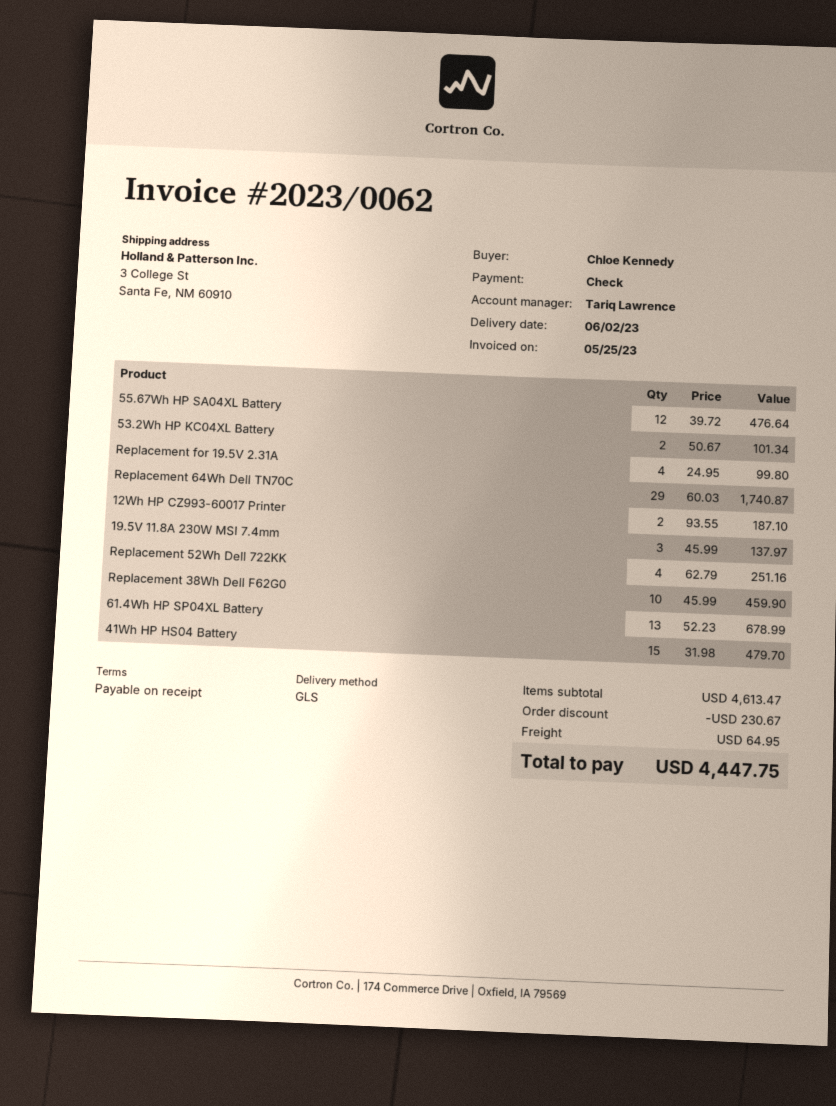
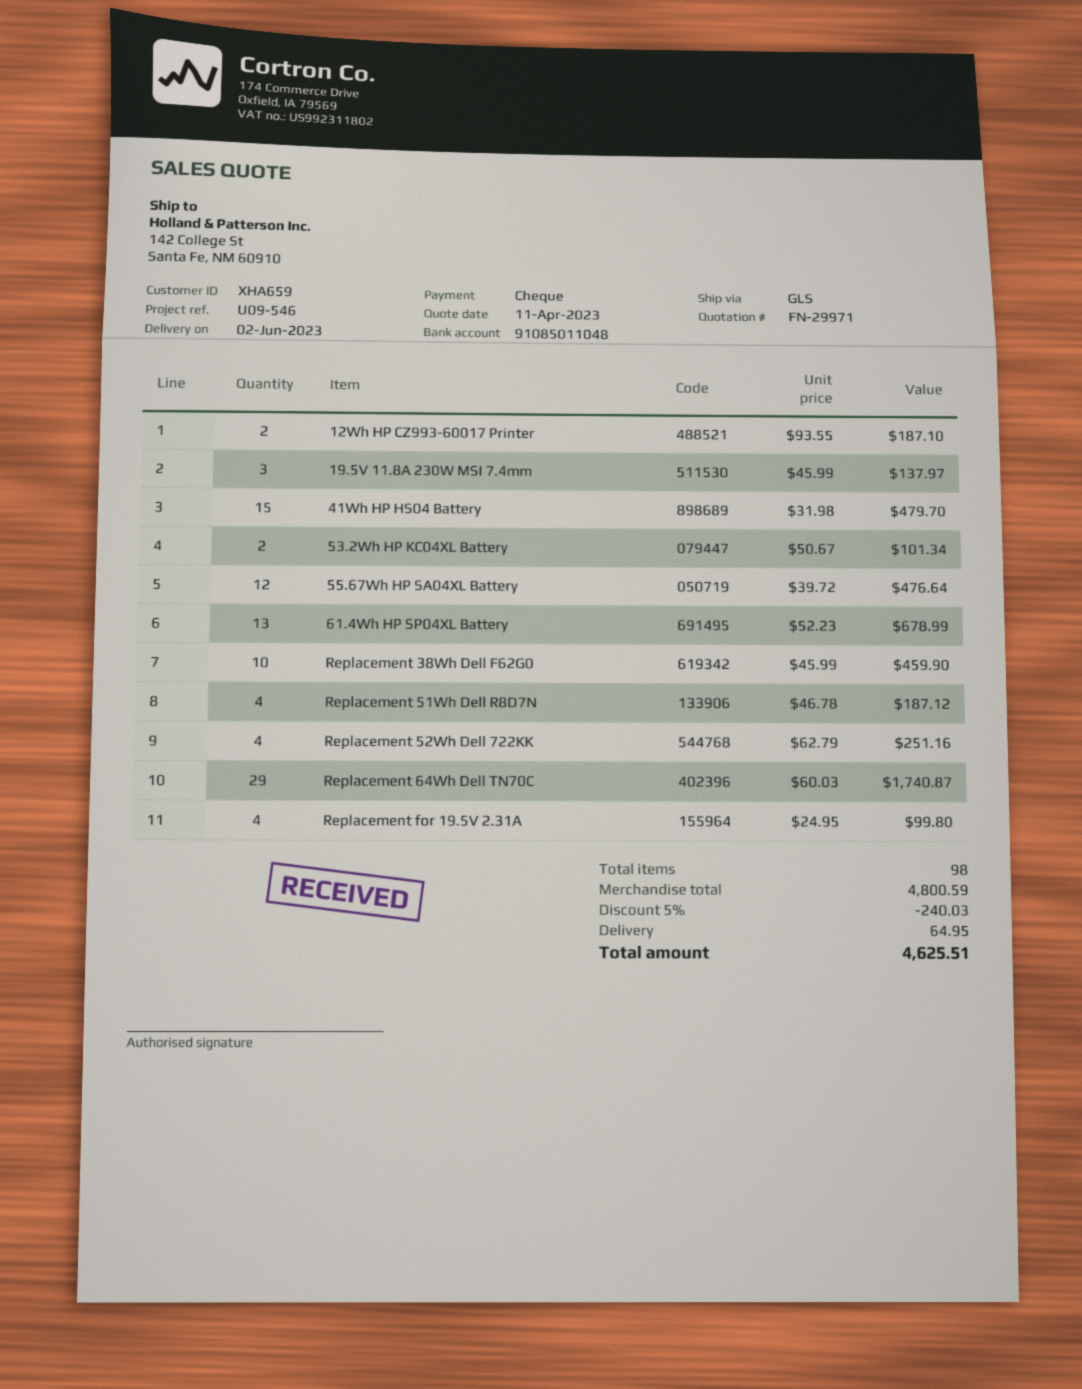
ship to: 3 College St, Santa Fe, NM 60910 -> 142 College St, Santa Fe, NM 60910
Replacement 51Wh Dell R8D7N: none -> 4 x 46.78 = 187.12
subtotal: 4613.47 -> 4800.59
discount: 230.67 -> 240.03
total: 4447.75 -> 4625.51

